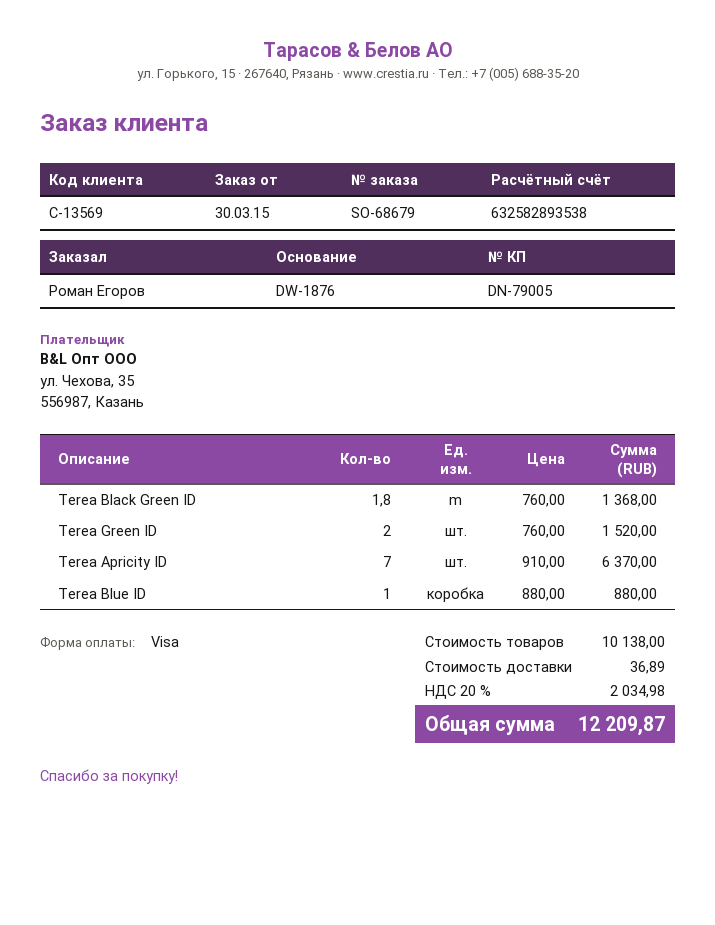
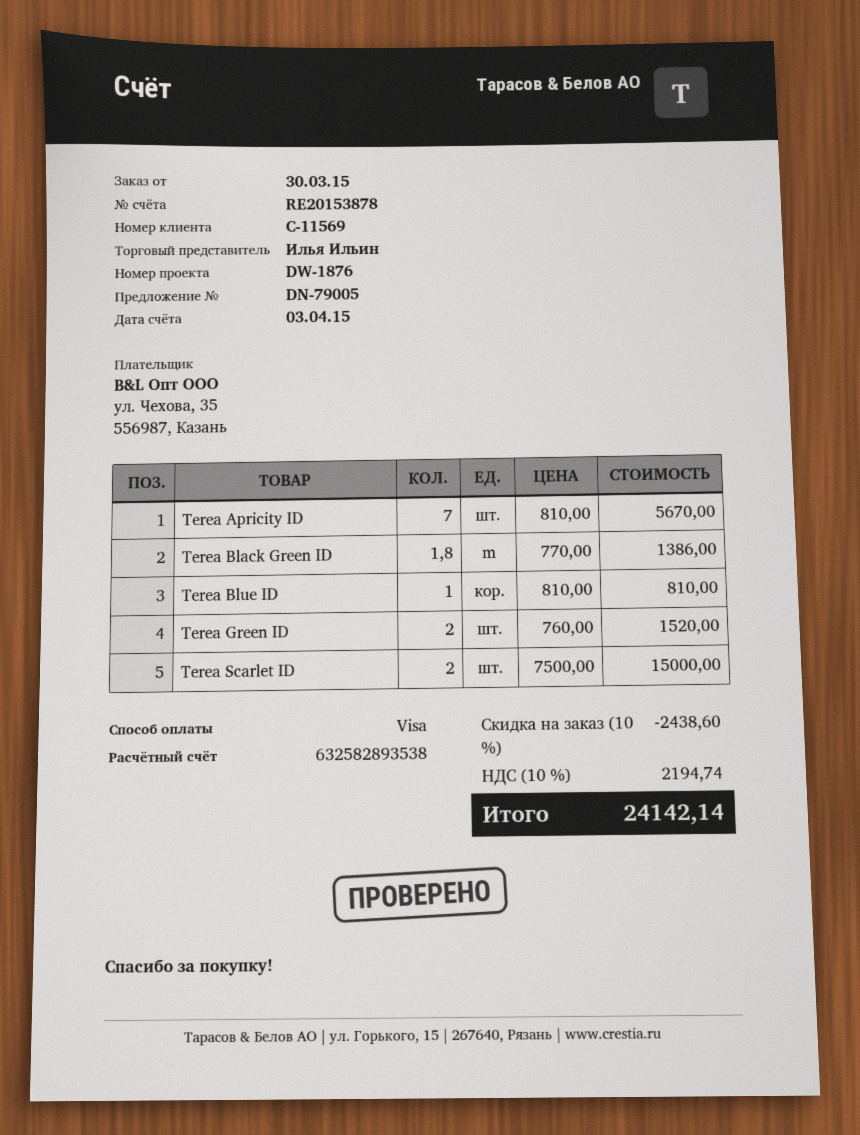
customer number: C-13569 -> C-11569
Terea Black Green ID: 1.8 x 760.00 = 1368.00 -> 1.8 x 770.00 = 1386.00
Terea Apricity ID: 7 x 910.00 = 6370.00 -> 7 x 810.00 = 5670.00
Terea Blue ID: 1 x 880.00 = 880.00 -> 1 x 810.00 = 810.00
Terea Scarlet ID: none -> 2 x 7500.00 = 15000.00
discount: none -> 10% = 2438.60
shipping: 36.89 -> none
tax: 20% = 2034.98 -> 10% = 2194.74
total: 12209.87 -> 24142.14

